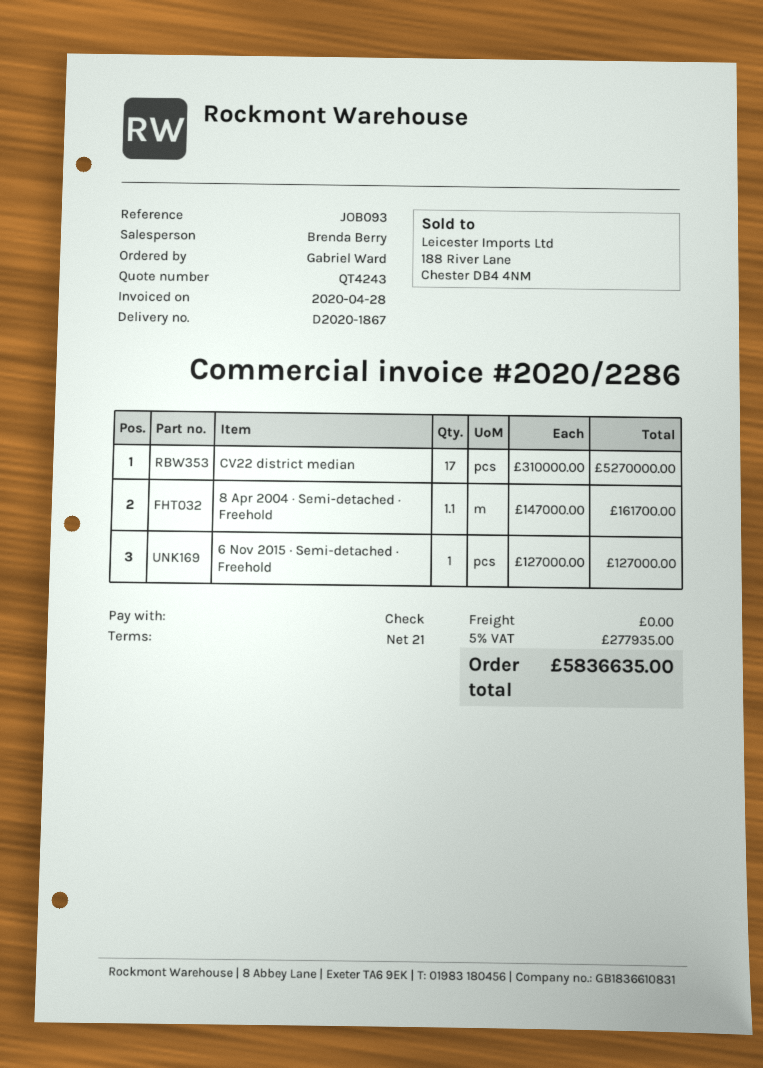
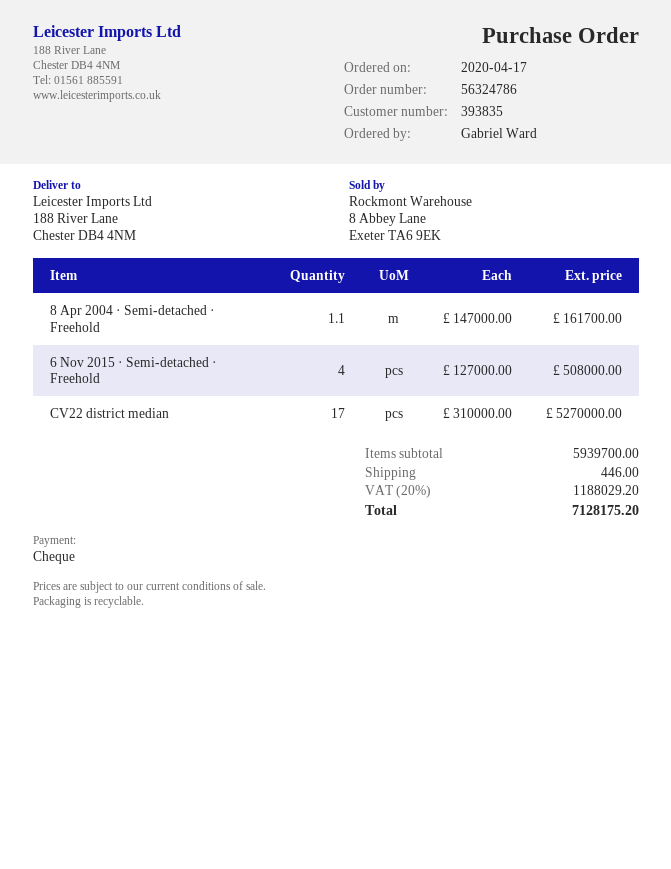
6 Nov 2015 · Semi-detached · Freehold: 1 x 127000.00 = 127000.00 -> 4 x 127000.00 = 508000.00
shipping: 0.00 -> 446.00
tax: 5% = 277935.00 -> 20% = 1188029.20
total: 5836635.00 -> 7128175.20

